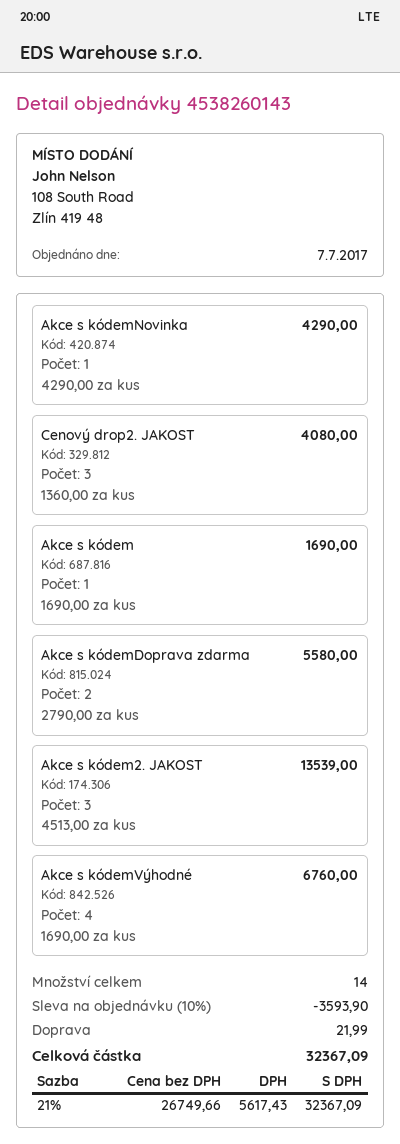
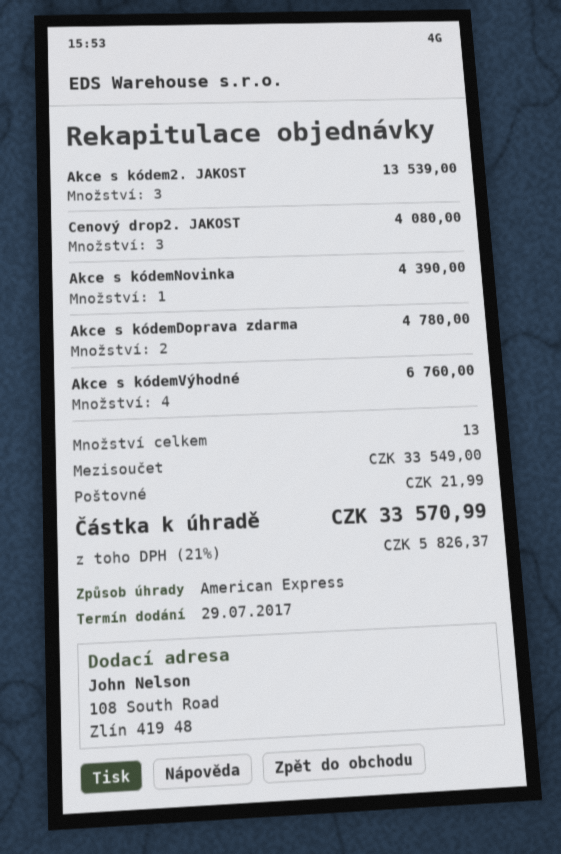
Akce s kódemNovinka: 1 for 4290.00 -> 1 for 4390.00
Akce s kódem: 1 for 1690.00 -> none
Akce s kódemDoprava zdarma: 2 for 5580.00 -> 2 for 4780.00
total quantity: 14 -> 13
discount: 10% = 3593.90 -> none
tax: 21% = 5617.43 -> 21% = 5826.37
total: 32367.09 -> 33570.99

